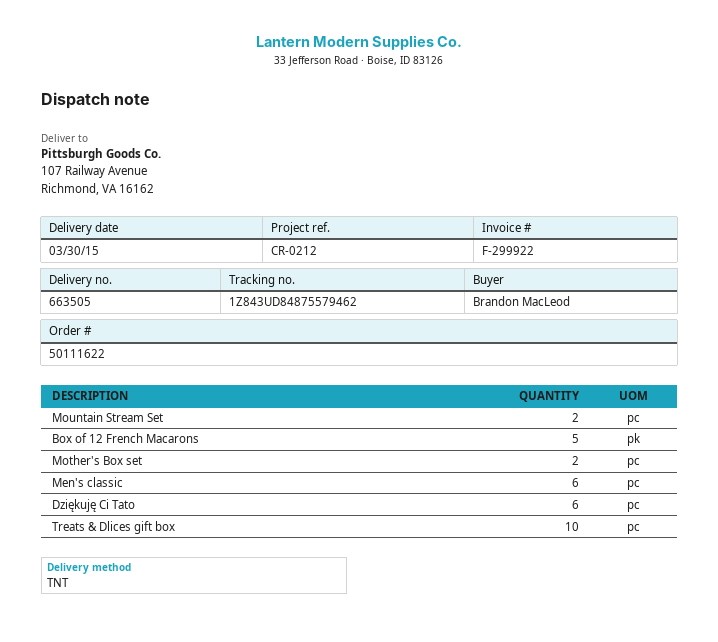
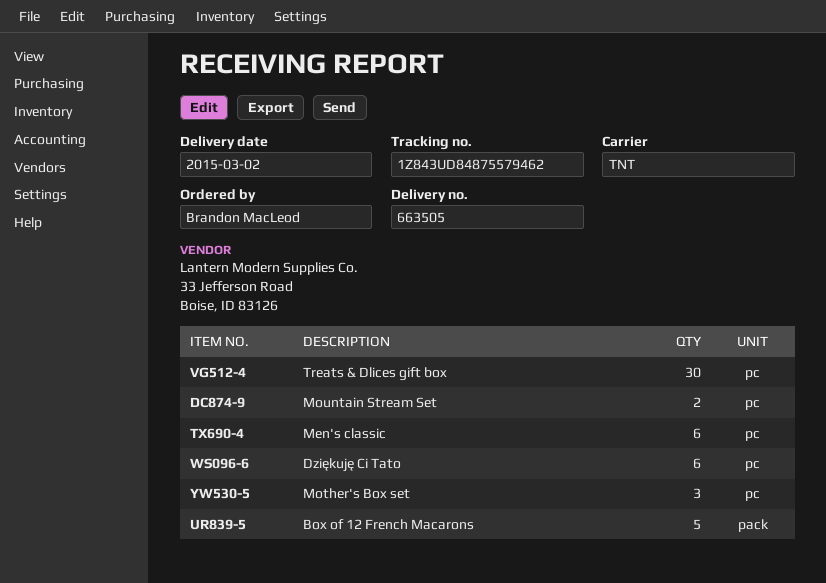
delivery date: 2015-03-30 -> 2015-03-02
Mother's Box set: 2 -> 3
Treats & Dlices gift box: 10 -> 30

